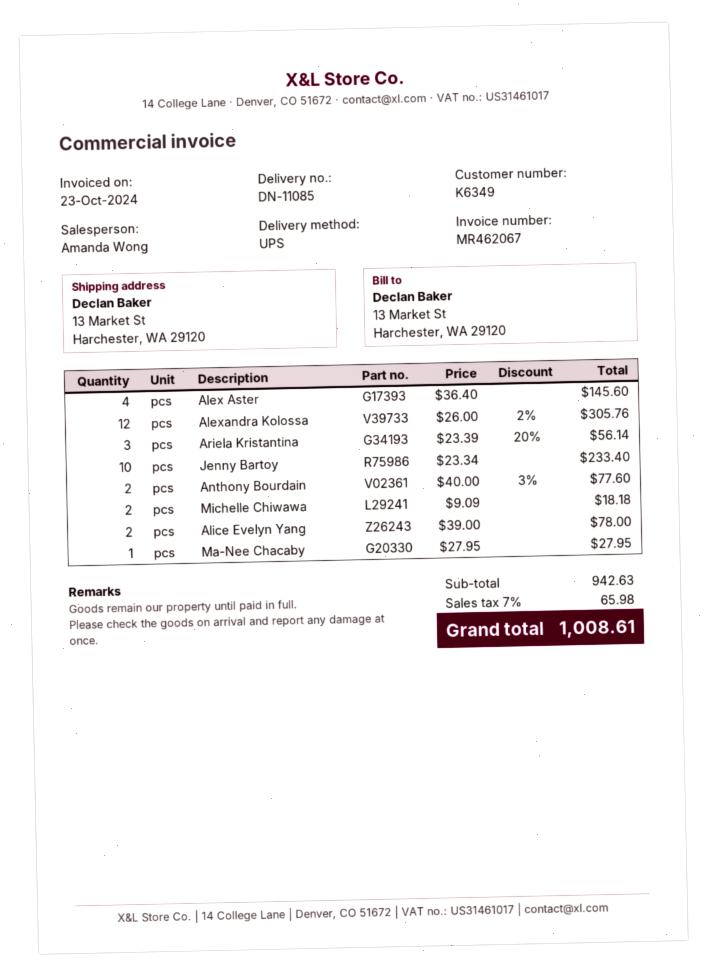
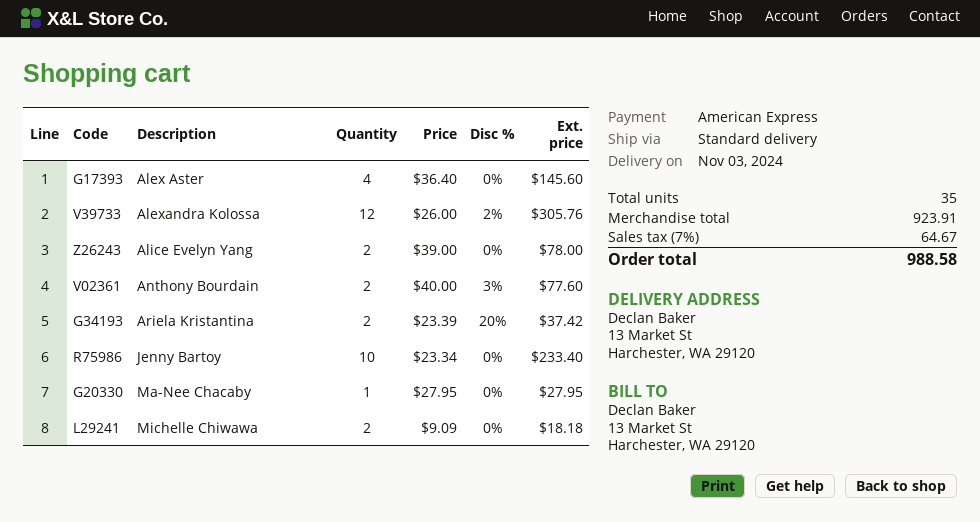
shipping method: UPS -> standard
Ariela Kristantina: 3 x 23.39 - 20% = 56.14 -> 2 x 23.39 - 20% = 37.42
subtotal: 942.63 -> 923.91
tax: 7% = 65.98 -> 7% = 64.67
total: 1008.61 -> 988.58

